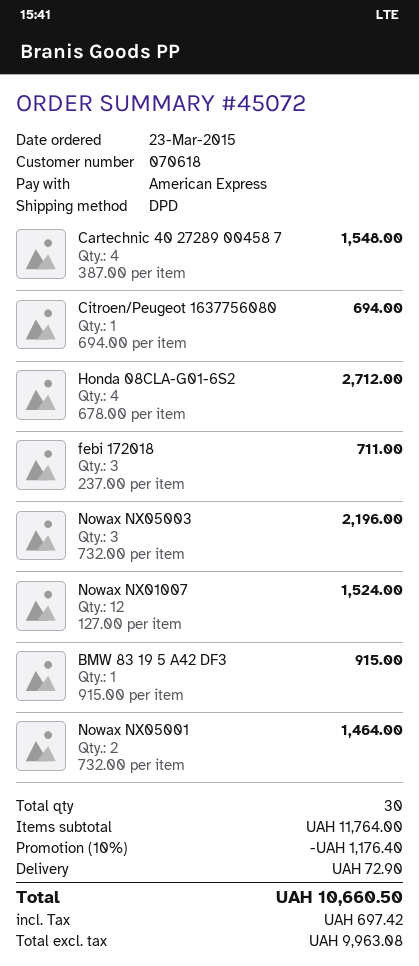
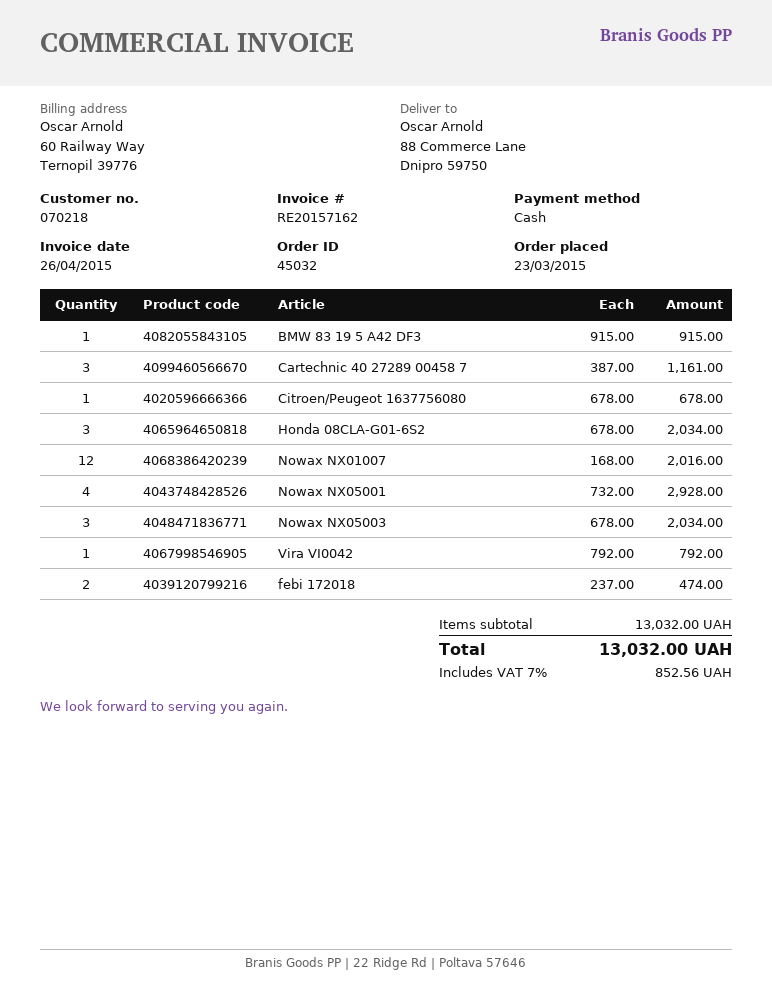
order number: 45072 -> 45032
customer number: 070618 -> 070218
payment method: American Express -> cash
Cartechnic 40 27289 00458 7: 4 x 387.00 = 1548.00 -> 3 x 387.00 = 1161.00
Citroen/Peugeot 1637756080: 1 x 694.00 = 694.00 -> 1 x 678.00 = 678.00
Honda 08CLA-G01-6S2: 4 x 678.00 = 2712.00 -> 3 x 678.00 = 2034.00
febi 172018: 3 x 237.00 = 711.00 -> 2 x 237.00 = 474.00
Nowax NX05003: 3 x 732.00 = 2196.00 -> 3 x 678.00 = 2034.00
Nowax NX01007: 12 x 127.00 = 1524.00 -> 12 x 168.00 = 2016.00
Nowax NX05001: 2 x 732.00 = 1464.00 -> 4 x 732.00 = 2928.00
Vira VI0042: none -> 1 x 792.00 = 792.00
subtotal: 11764.00 -> 13032.00
discount: 10% = 1176.40 -> none
shipping: 72.90 -> none
tax: 697.42 -> 852.56
total: 10660.50 -> 13032.00

